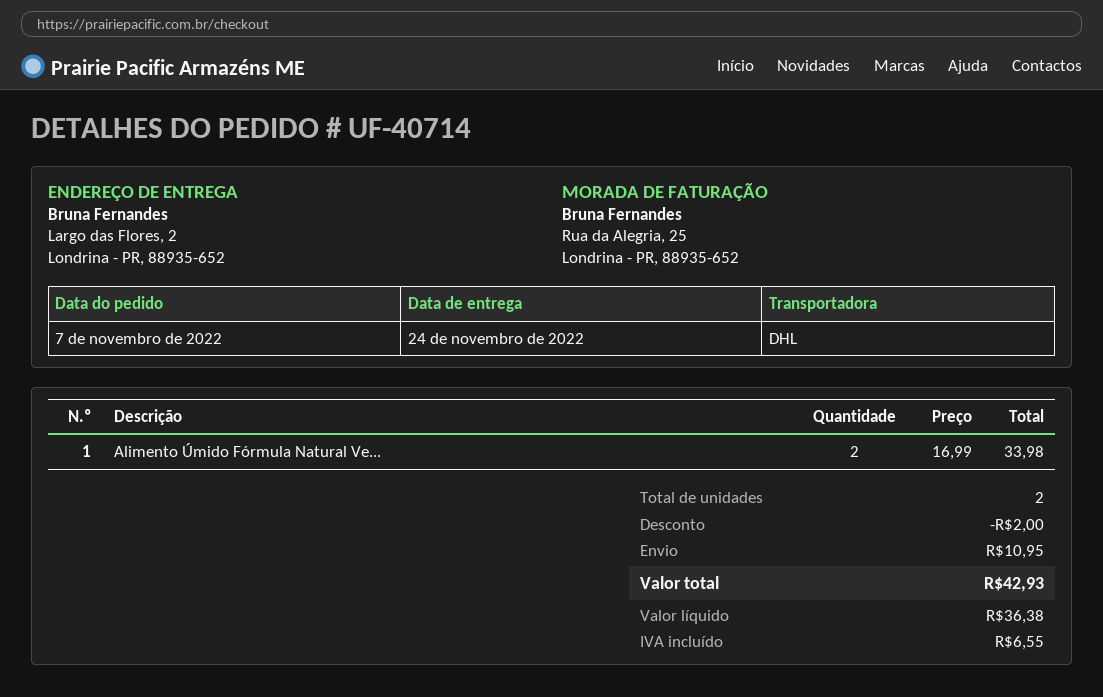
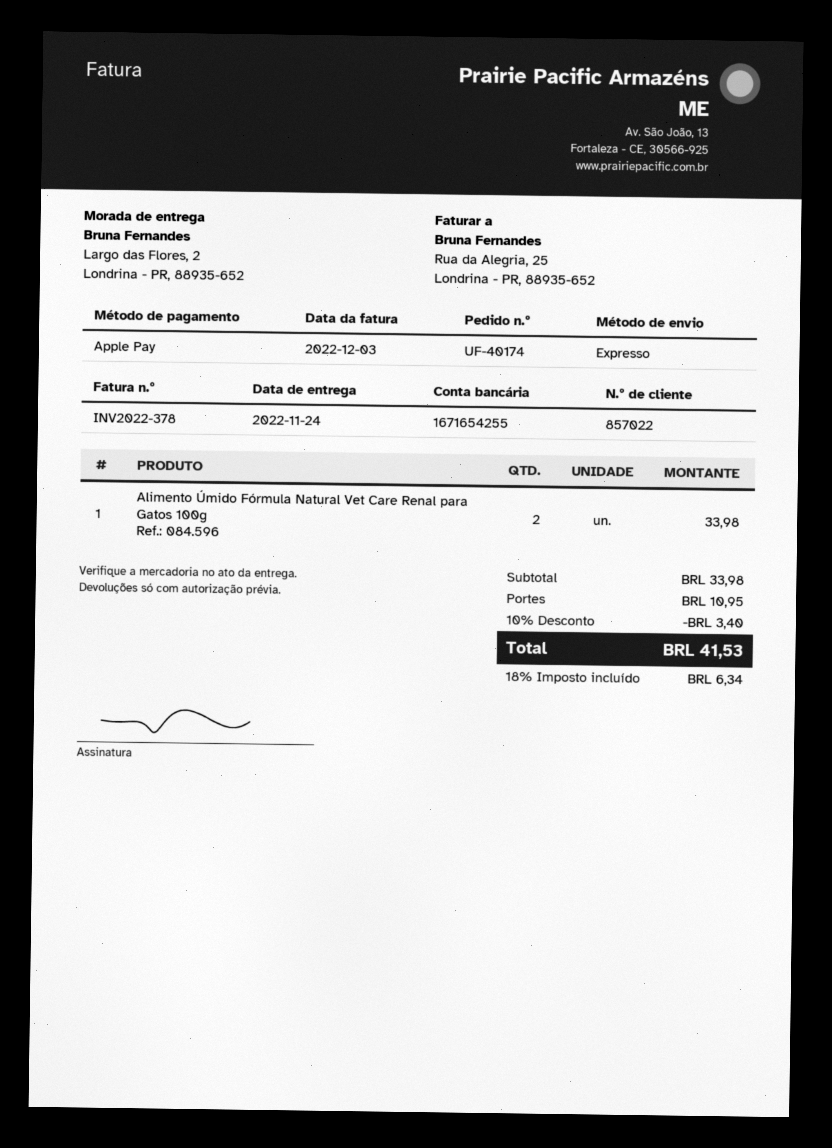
order number: UF-40714 -> UF-40174
shipping method: DHL -> express
discount: 2.00 -> 3.40
tax: 6.55 -> 6.34
total: 42.93 -> 41.53

